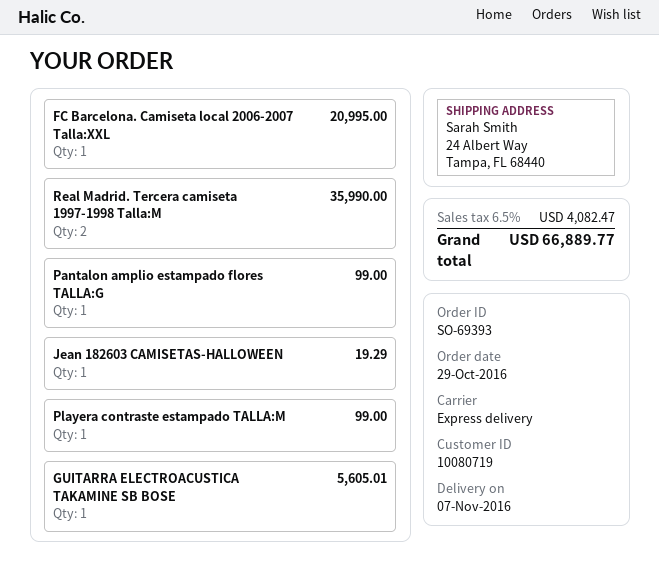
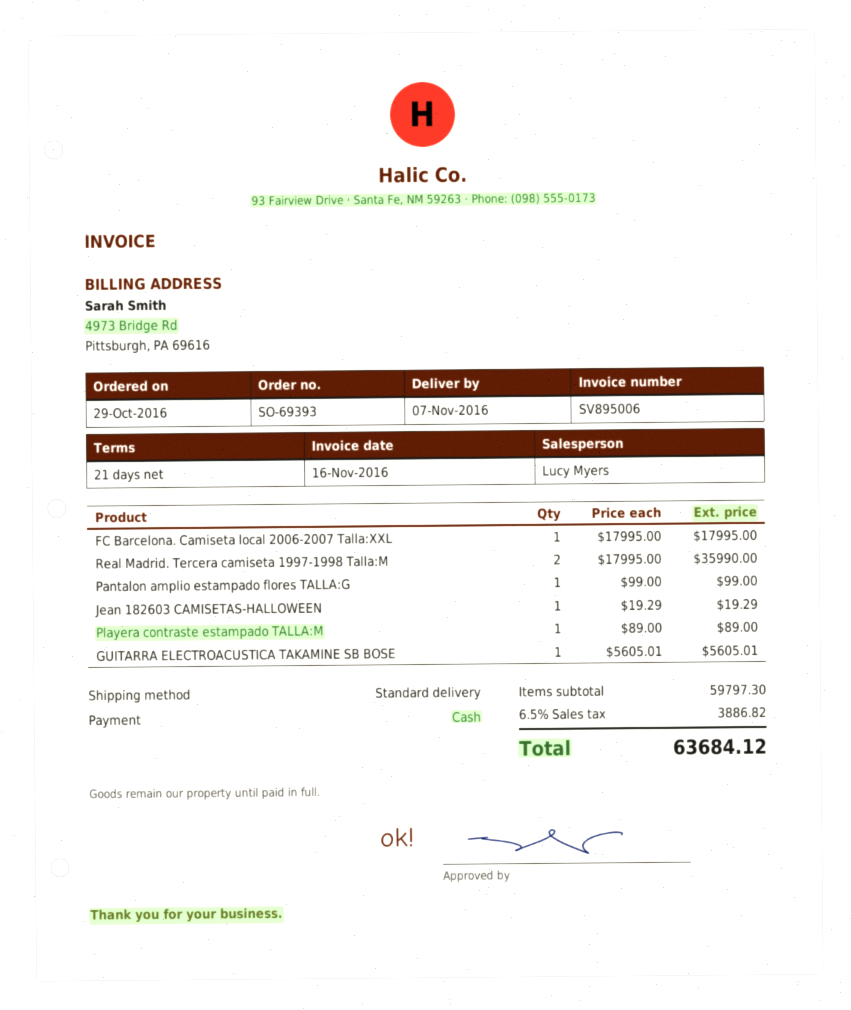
shipping method: express -> standard
FC Barcelona. Camiseta local 2006-2007 Talla:XXL: 1 for 20995.00 -> 1 for 17995.00
Playera contraste estampado TALLA:M: 1 for 99.00 -> 1 for 89.00
tax: 6.5% = 4082.47 -> 6.5% = 3886.82
total: 66889.77 -> 63684.12

